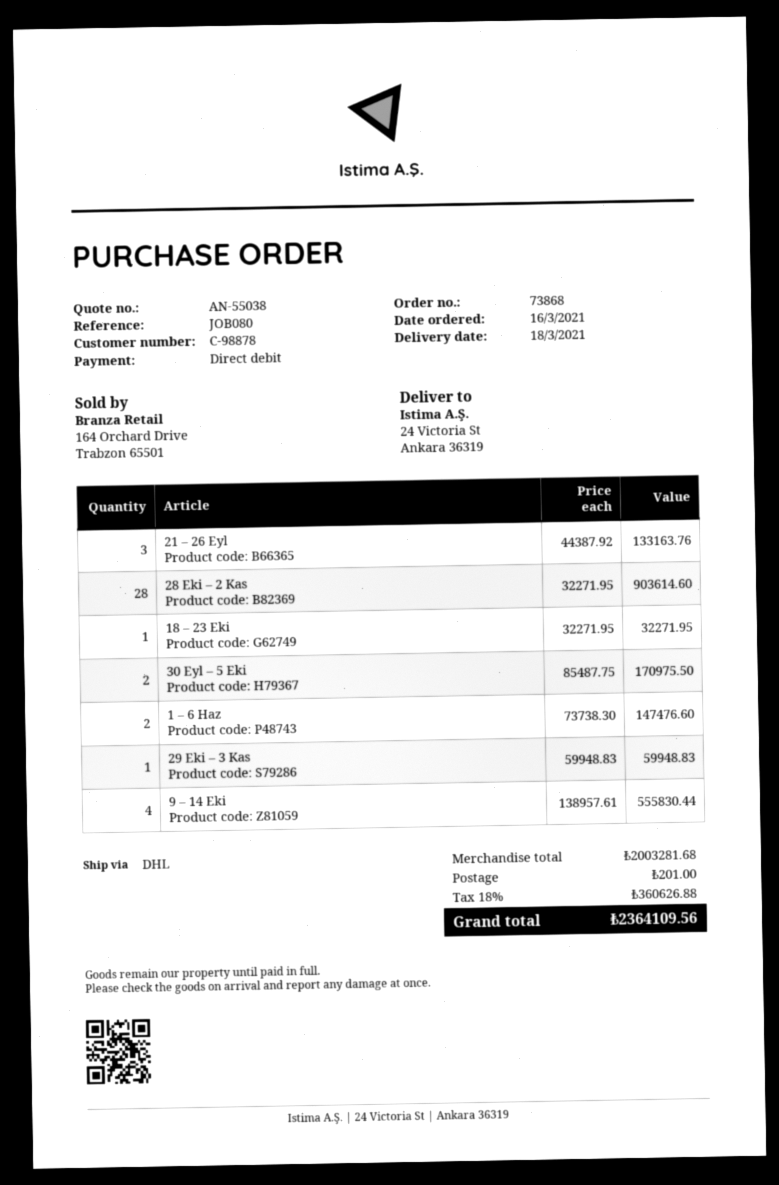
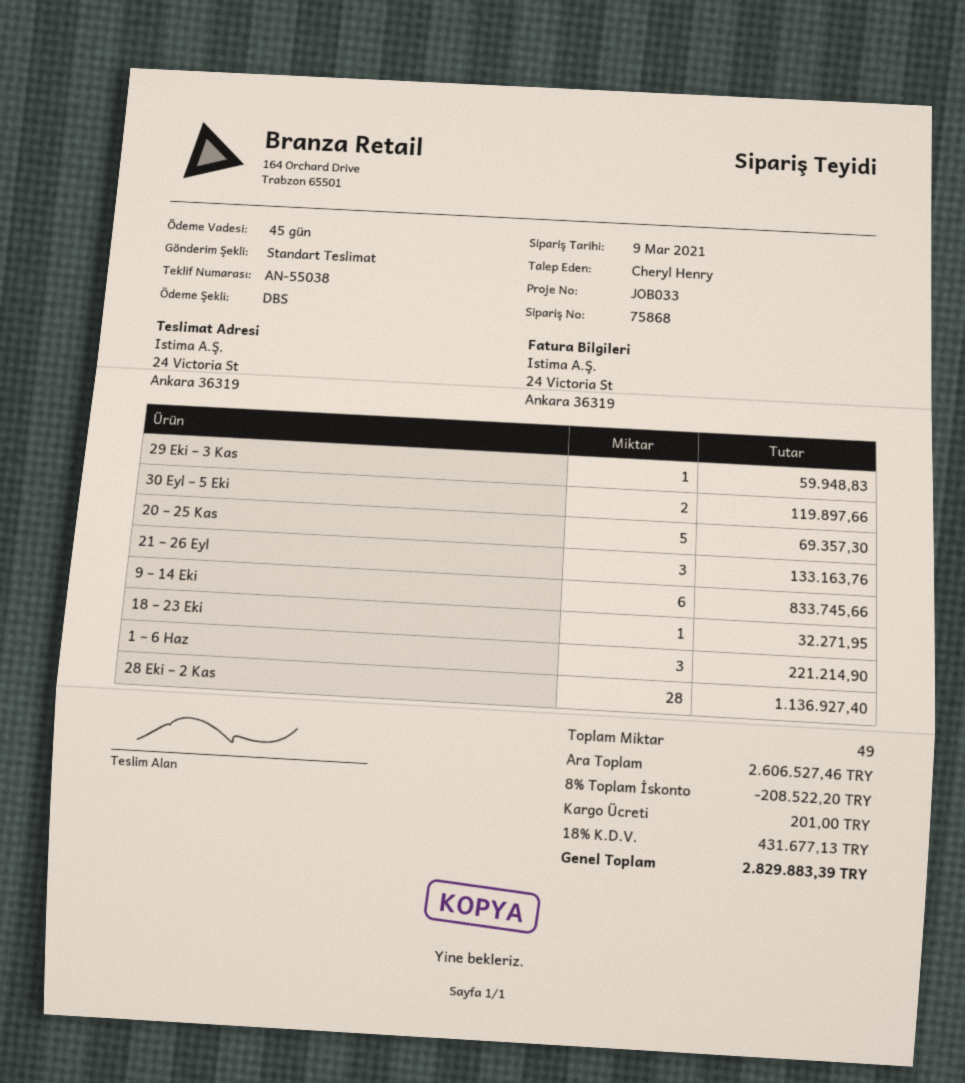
order number: 73868 -> 75868
order date: 2021-03-16 -> 2021-03-09
reference: JOB080 -> JOB033
shipping method: DHL -> standard
28 Eki – 2 Kas: 28 for 903614.60 -> 28 for 1136927.40
30 Eyl – 5 Eki: 2 for 170975.50 -> 2 for 119897.66
1 – 6 Haz: 2 for 147476.60 -> 3 for 221214.90
9 – 14 Eki: 4 for 555830.44 -> 6 for 833745.66
20 – 25 Kas: none -> 5 for 69357.30
subtotal: 2003281.68 -> 2606527.46
discount: none -> 8% = 208522.20
tax: 18% = 360626.88 -> 18% = 431677.13
total: 2364109.56 -> 2829883.39

